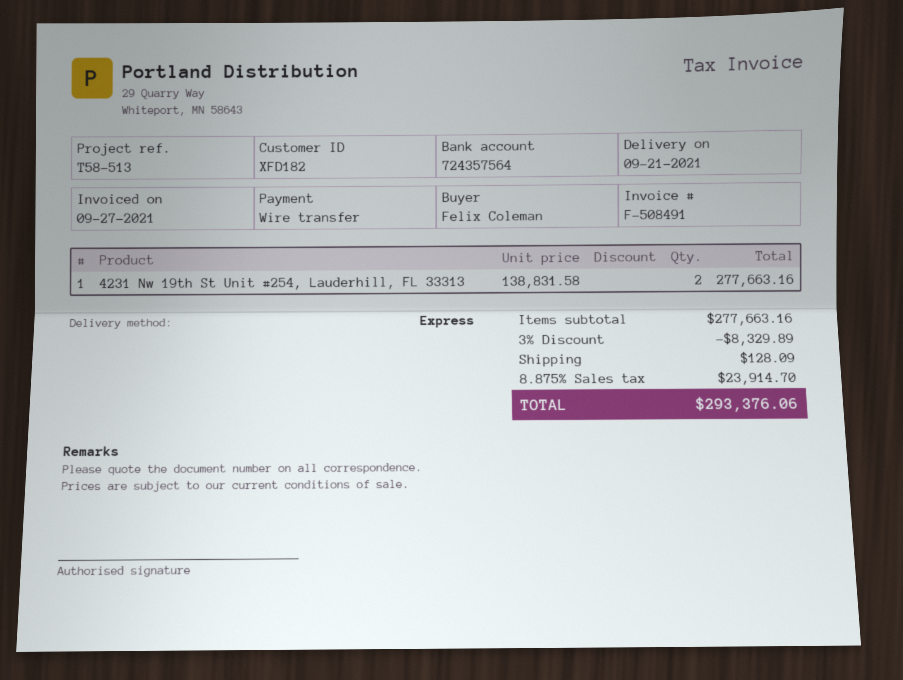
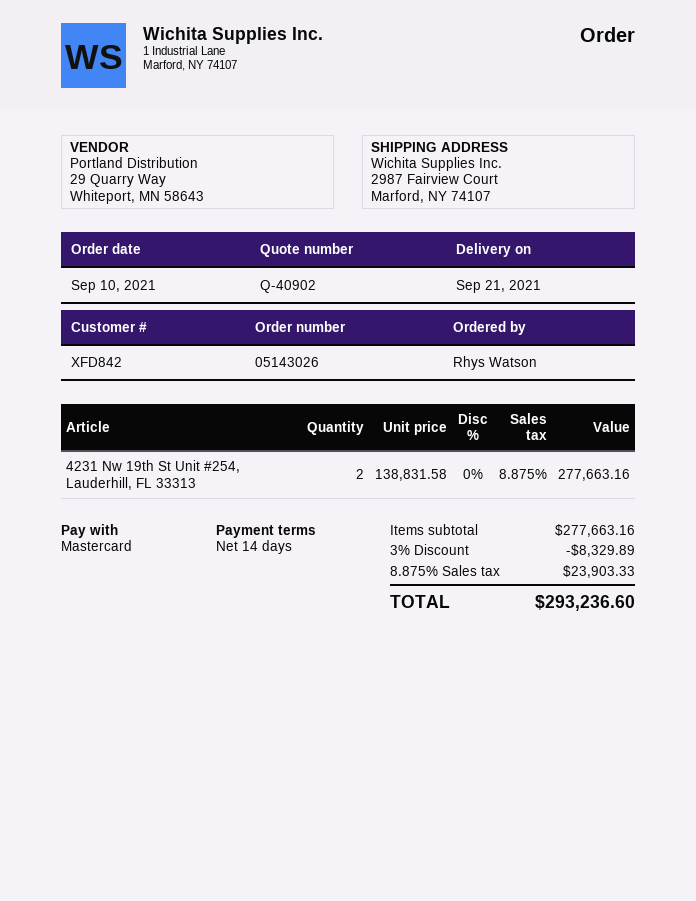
customer number: XFD182 -> XFD842
ordered by: Felix Coleman -> Rhys Watson
payment method: bank transfer -> Mastercard
shipping: 128.09 -> none
tax: 8.875% = 23914.70 -> 8.875% = 23903.33
total: 293376.06 -> 293236.60

